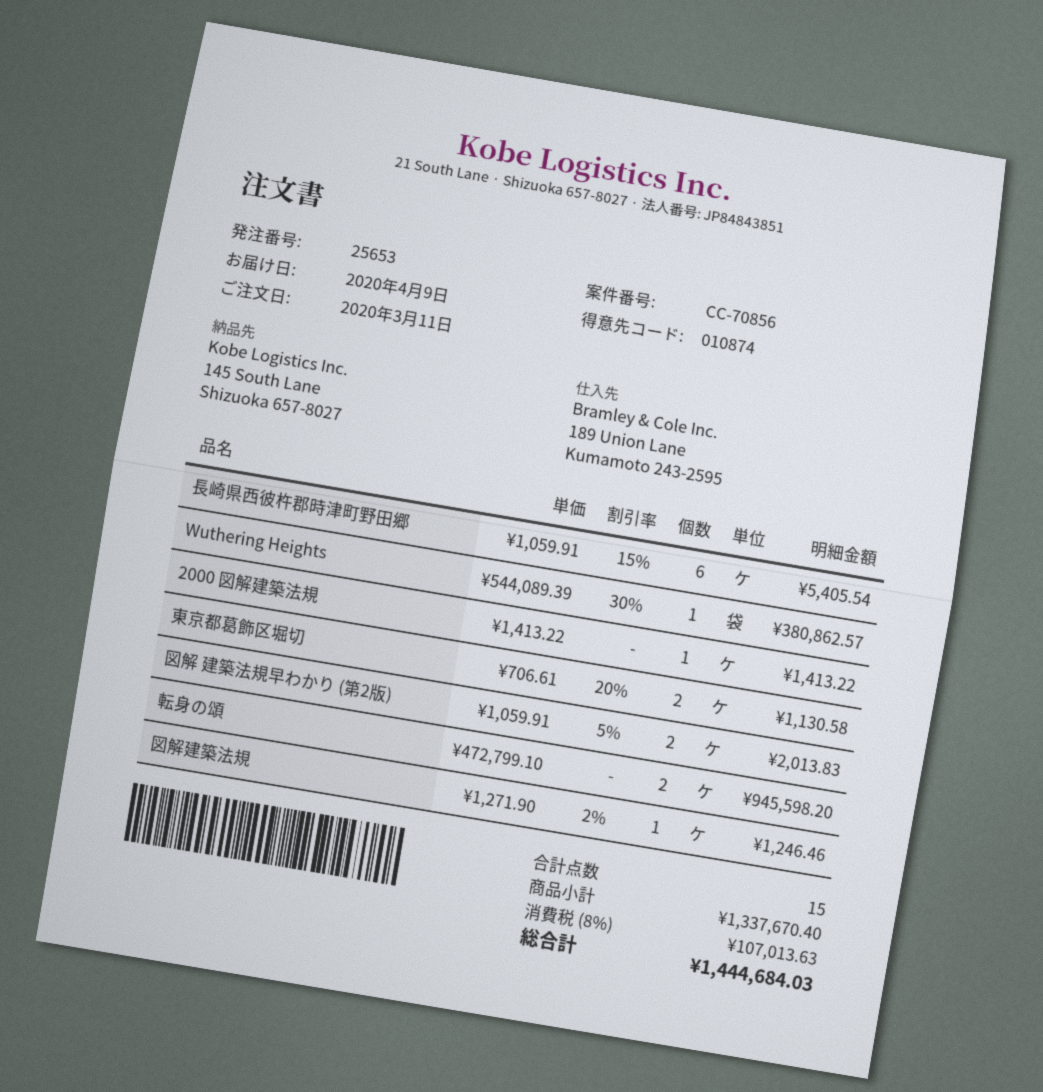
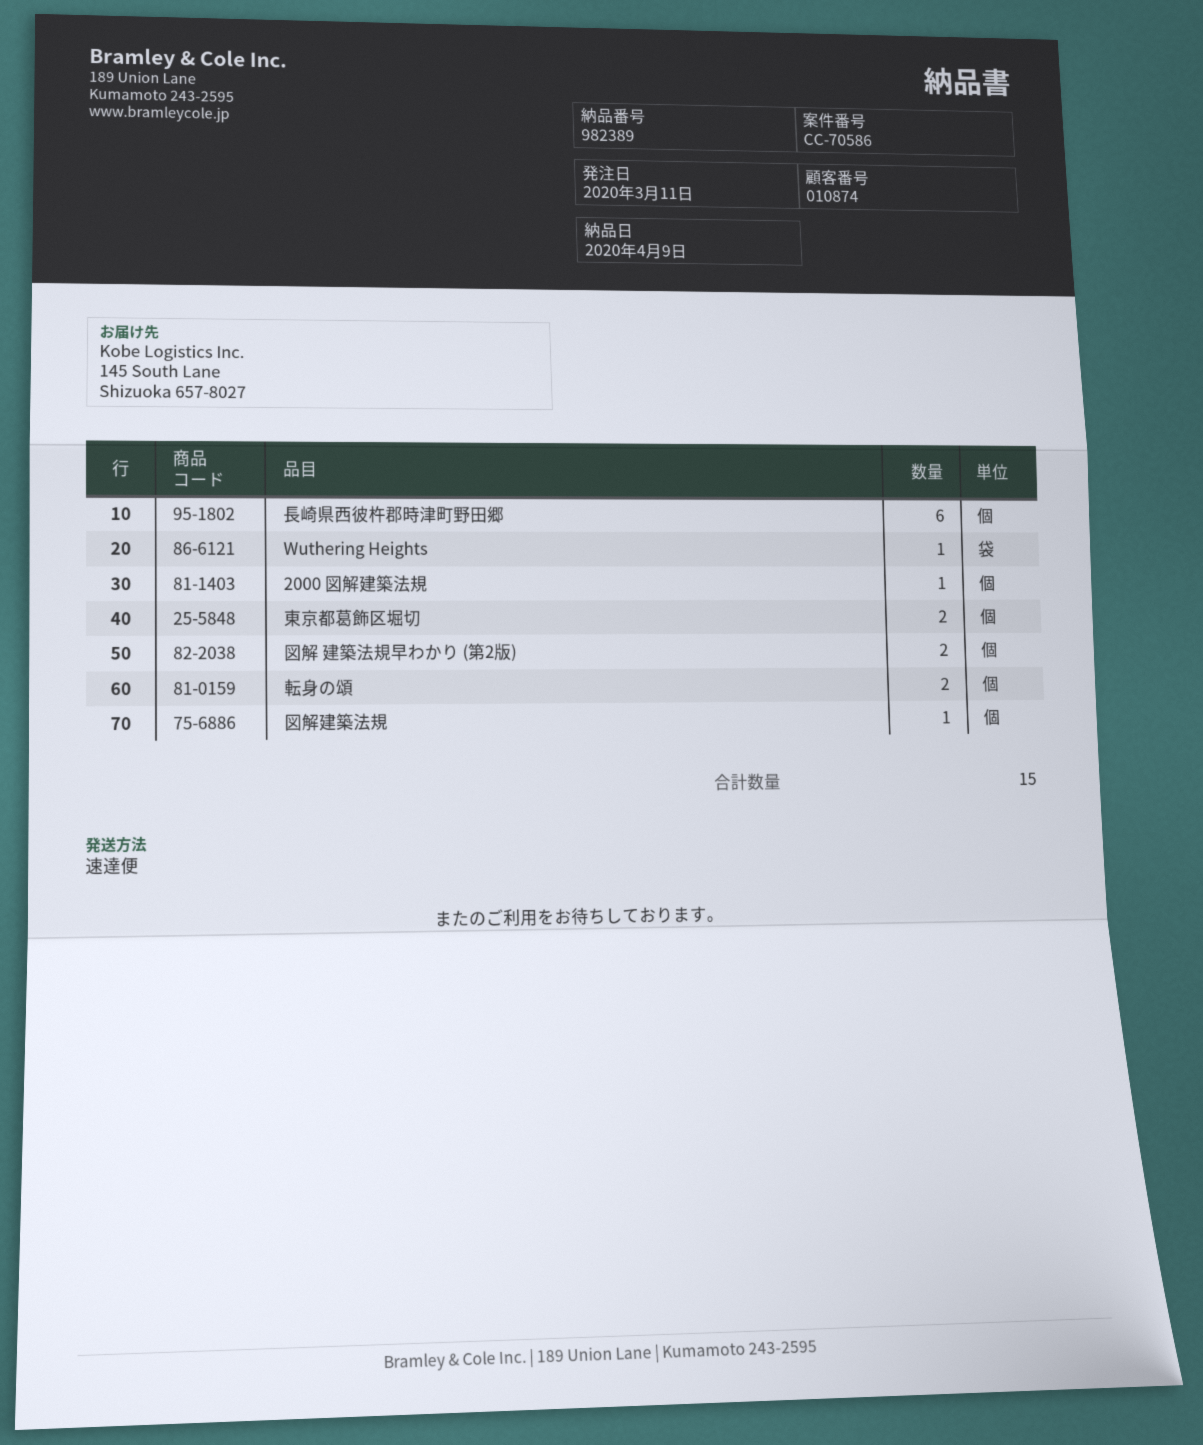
reference: CC-70856 -> CC-70586

